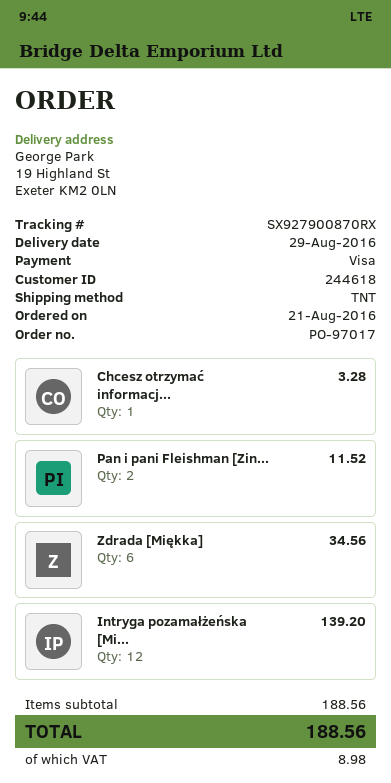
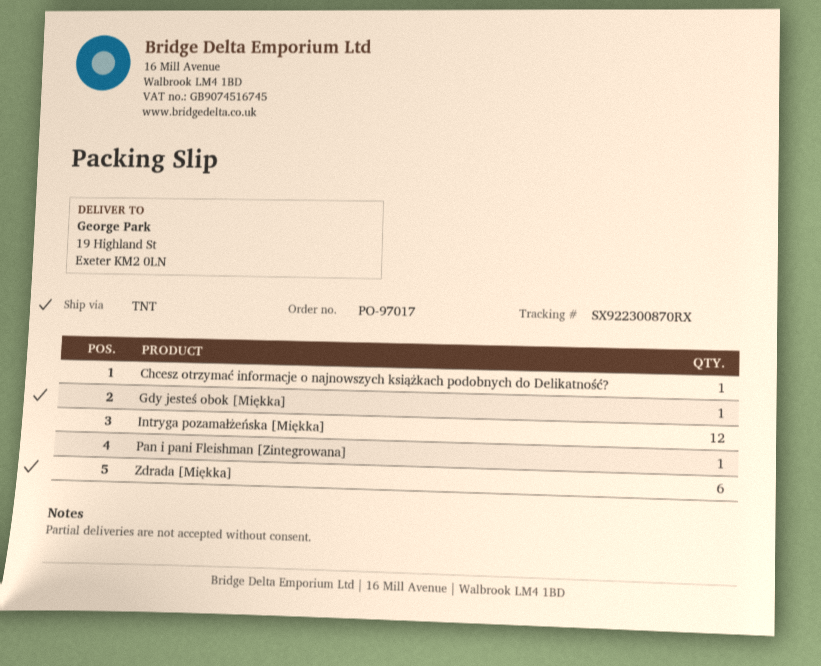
tracking number: SX927900870RX -> SX922300870RX
Pan i pani Fleishman [Zin...: 2 -> 1
Gdy jesteś obok [Miękka]: none -> 1

